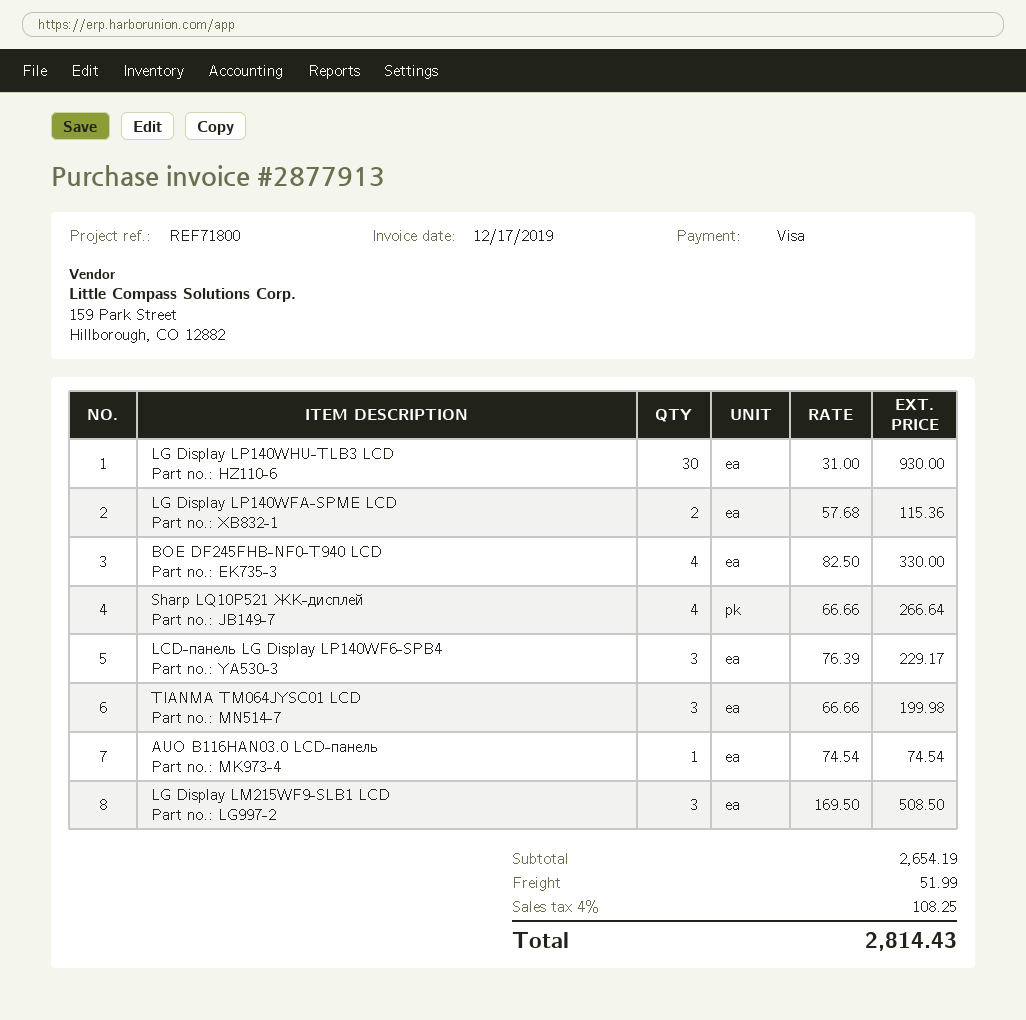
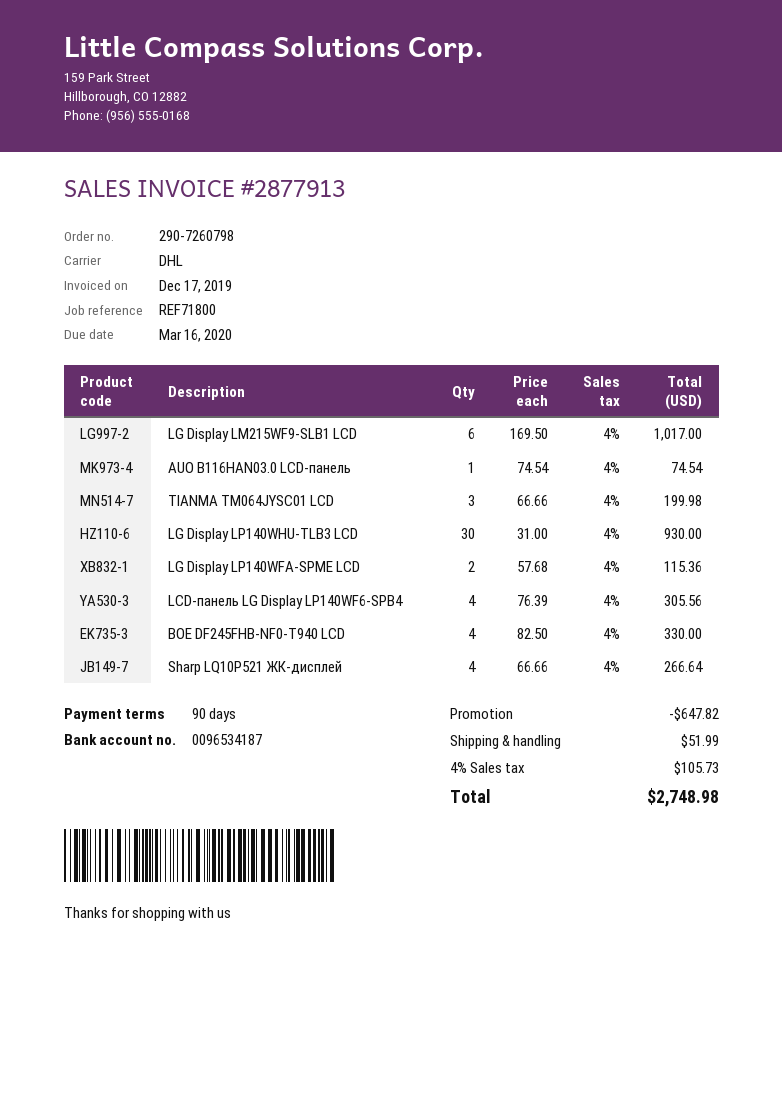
LCD-панель LG Display LP140WF6-SPB4: 3 x 76.39 = 229.17 -> 4 x 76.39 = 305.56
LG Display LM215WF9-SLB1 LCD: 3 x 169.50 = 508.50 -> 6 x 169.50 = 1017.00
discount: none -> 647.82
tax: 4% = 108.25 -> 4% = 105.73
total: 2814.43 -> 2748.98

